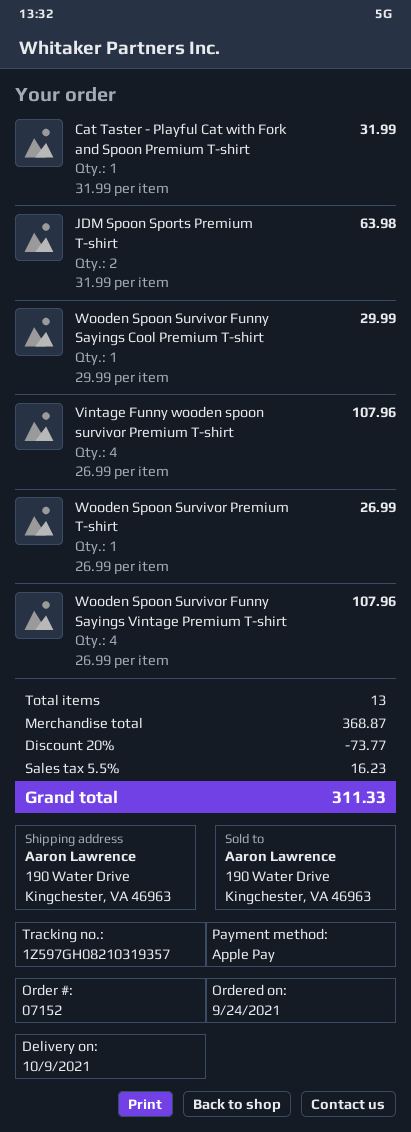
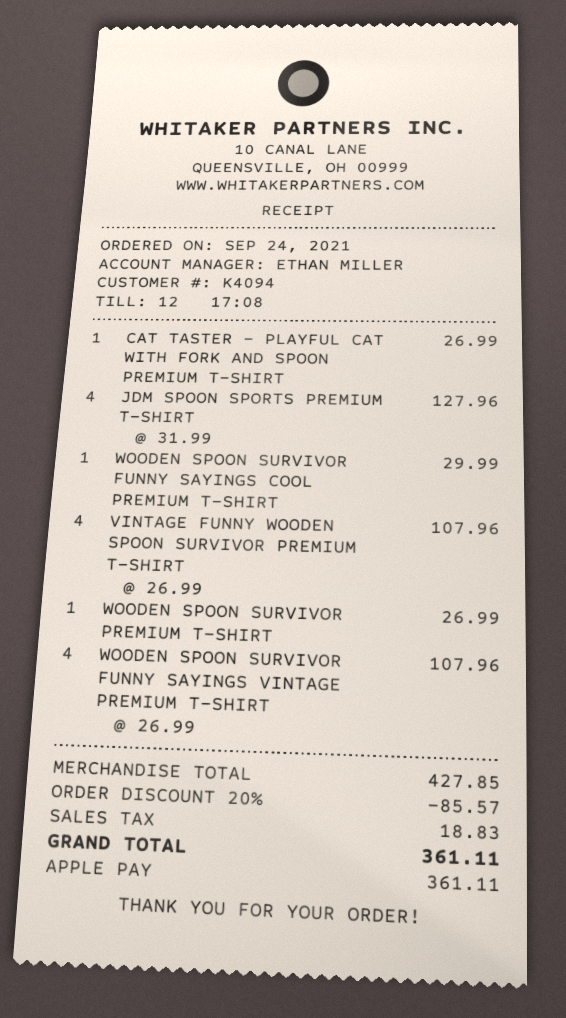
Cat Taster - Playful Cat with Fork and Spoon Premium T-shirt: 1 x 31.99 = 31.99 -> 1 x 26.99 = 26.99
JDM Spoon Sports Premium T-shirt: 2 x 31.99 = 63.98 -> 4 x 31.99 = 127.96
subtotal: 368.87 -> 427.85
discount: 20% = 73.77 -> 20% = 85.57
tax: 16.23 -> 18.83
total: 311.33 -> 361.11

